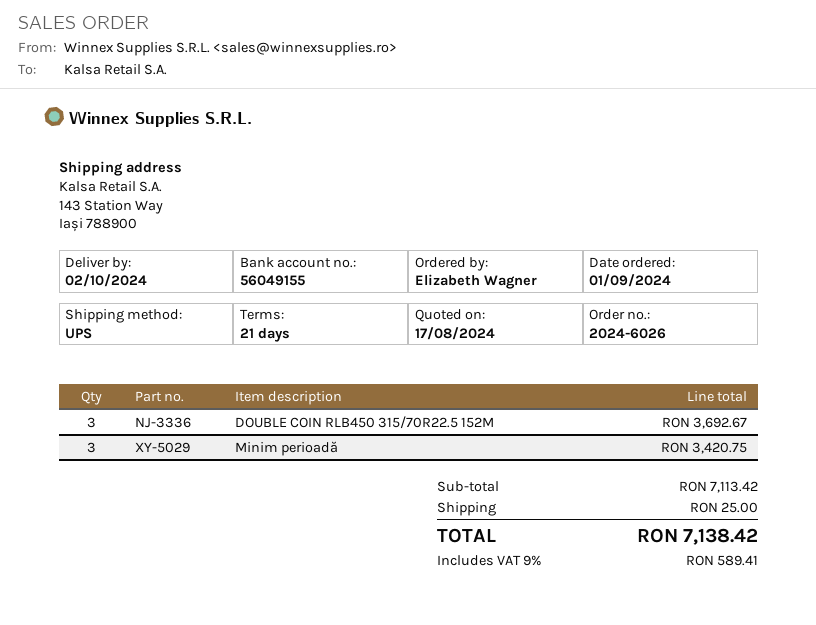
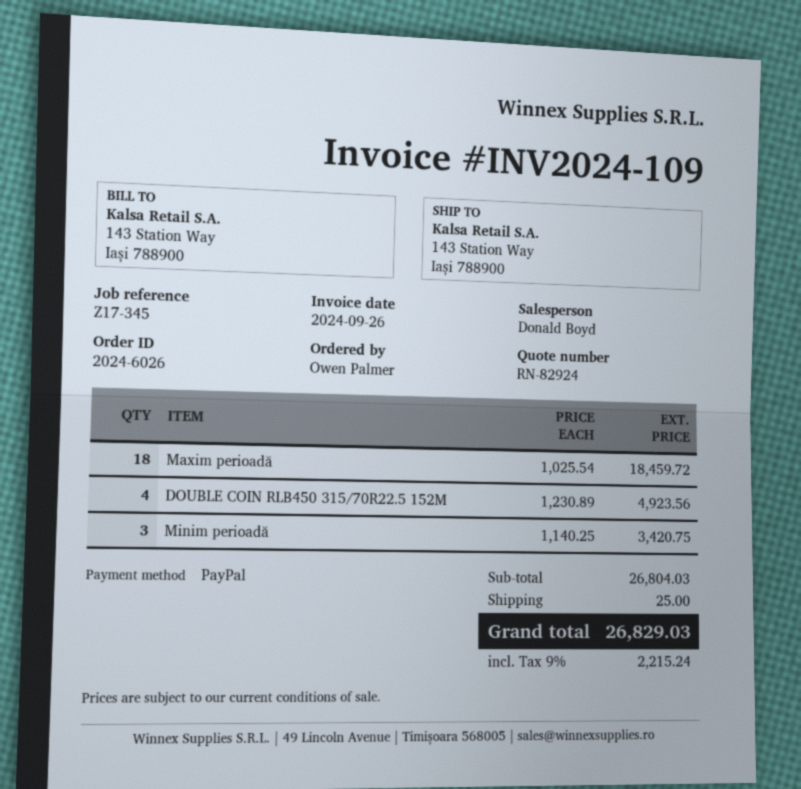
ordered by: Elizabeth Wagner -> Owen Palmer
DOUBLE COIN RLB450 315/70R22.5 152M: 3 for 3692.67 -> 4 for 4923.56
Maxim perioadă: none -> 18 for 18459.72
subtotal: 7113.42 -> 26804.03
tax: 9% = 589.41 -> 9% = 2215.24
total: 7138.42 -> 26829.03

